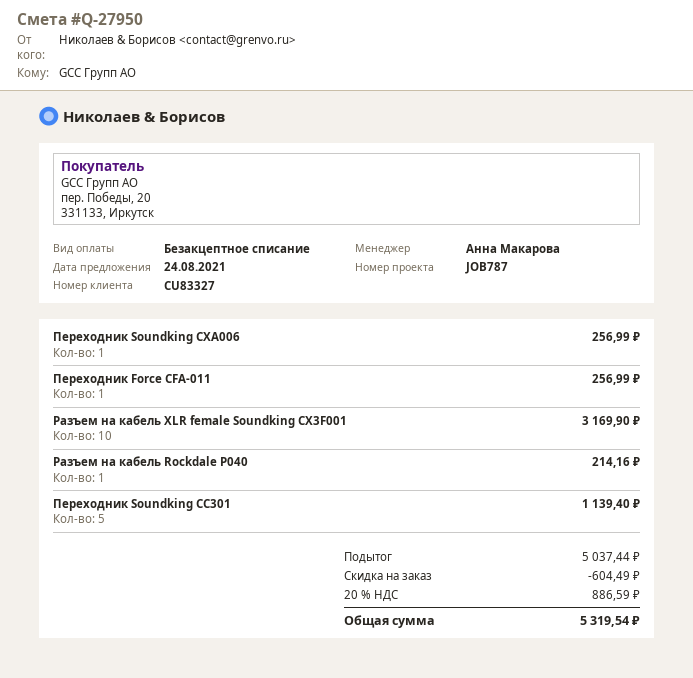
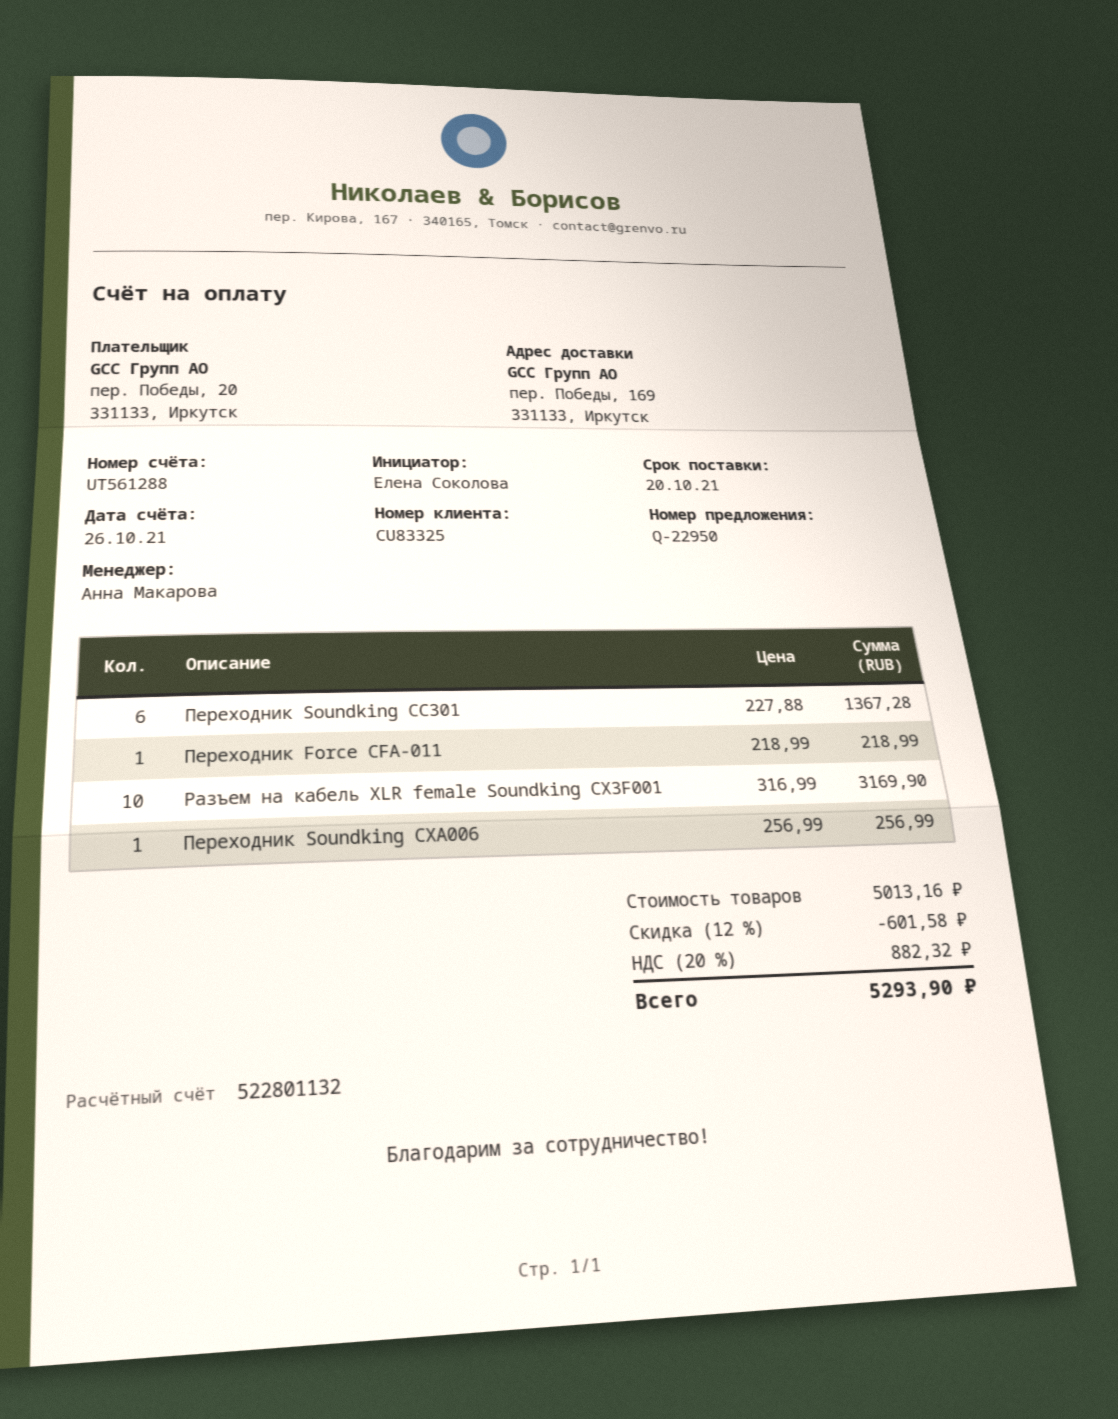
quote number: Q-27950 -> Q-22950
customer number: CU83327 -> CU83325
Переходник Force CFA-011: 1 for 256.99 -> 1 for 218.99
Разъем на кабель Rockdale P040: 1 for 214.16 -> none
Переходник Soundking CC301: 5 for 1139.40 -> 6 for 1367.28
subtotal: 5037.44 -> 5013.16
discount: 604.49 -> 601.58
tax: 20% = 886.59 -> 20% = 882.32
total: 5319.54 -> 5293.90

